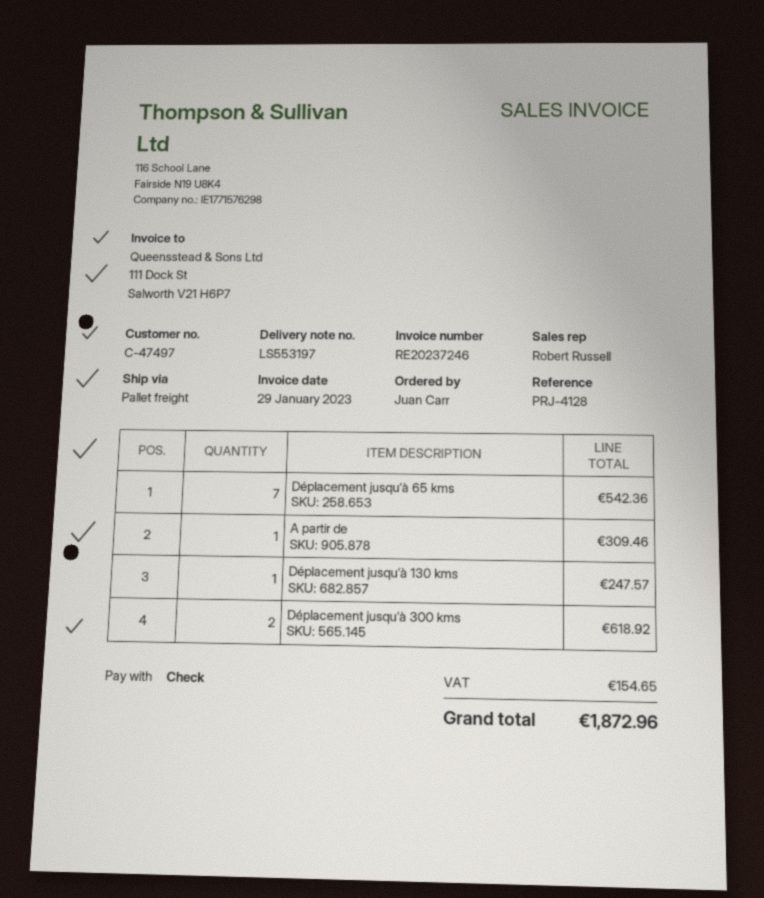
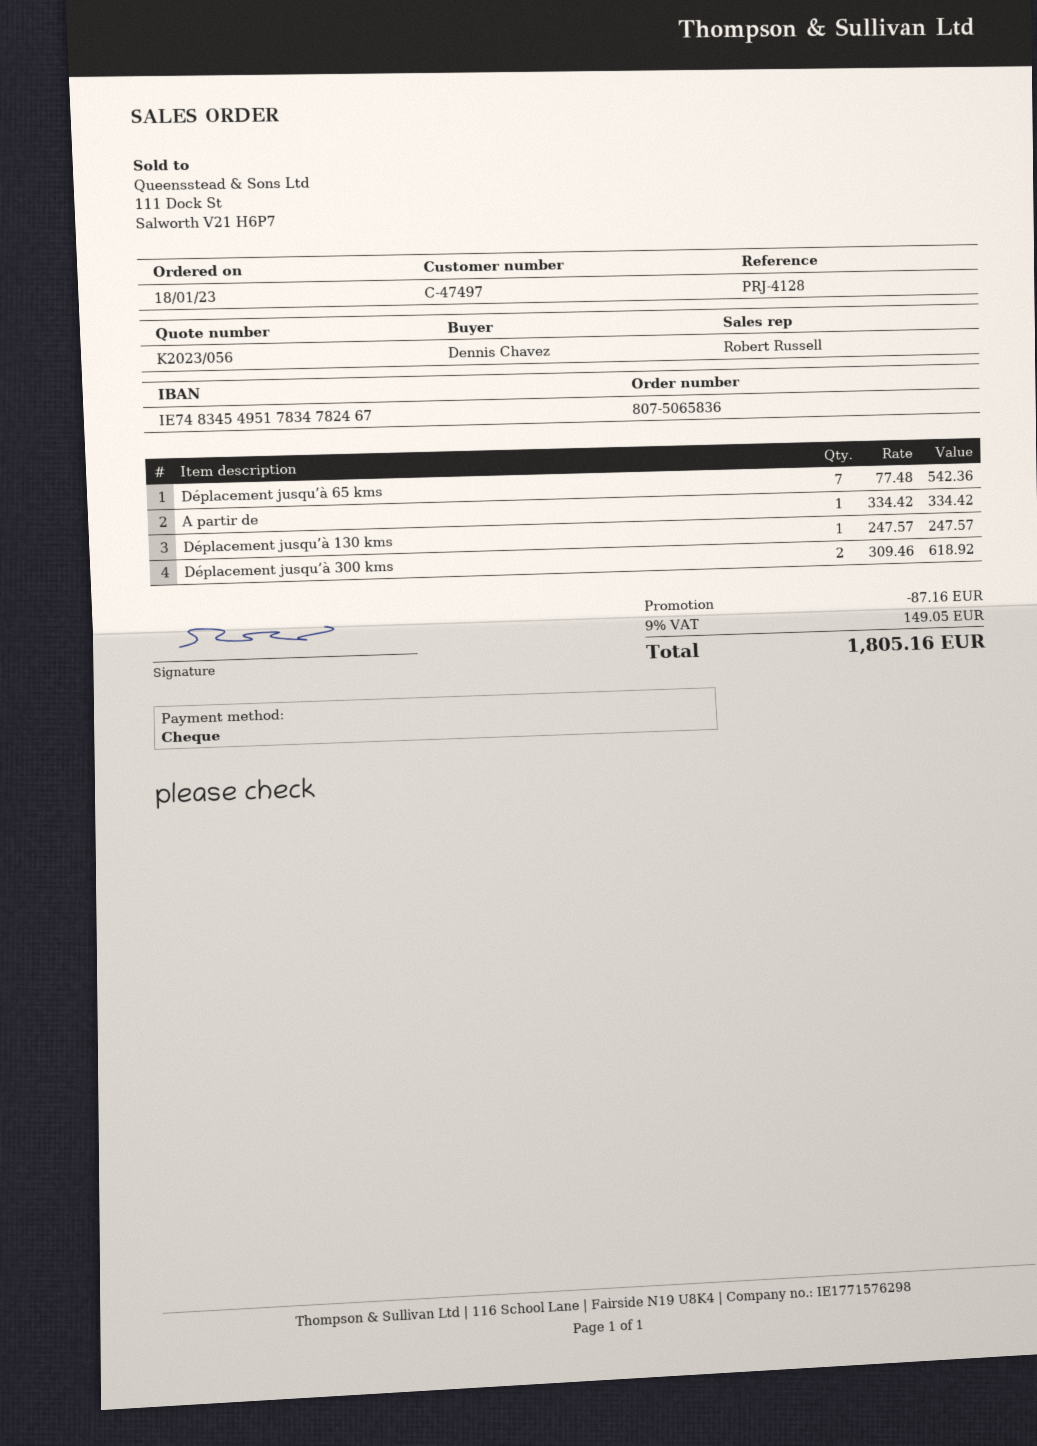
ordered by: Juan Carr -> Dennis Chavez
A partir de: 1 for 309.46 -> 1 for 334.42
discount: none -> 87.16
tax: 154.65 -> 149.05
total: 1872.96 -> 1805.16

